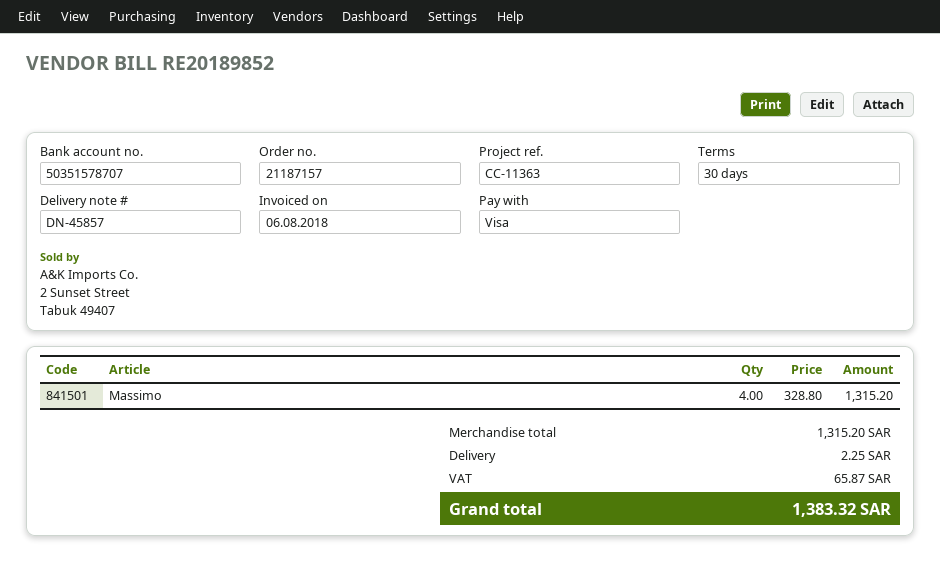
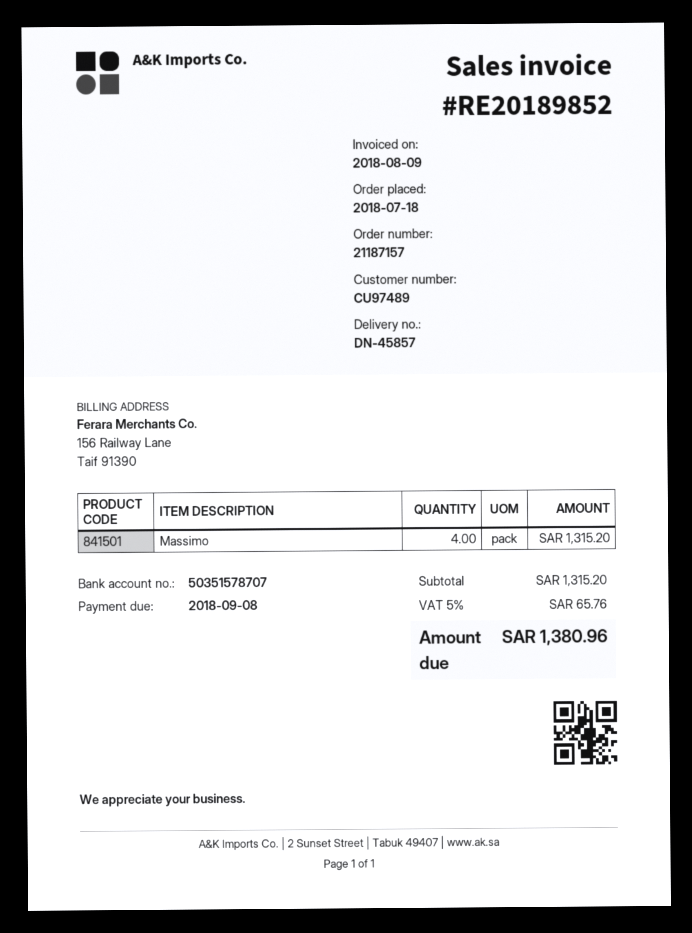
invoice date: 2018-08-06 -> 2018-08-09
shipping: 2.25 -> none
tax: 65.87 -> 65.76
total: 1383.32 -> 1380.96

